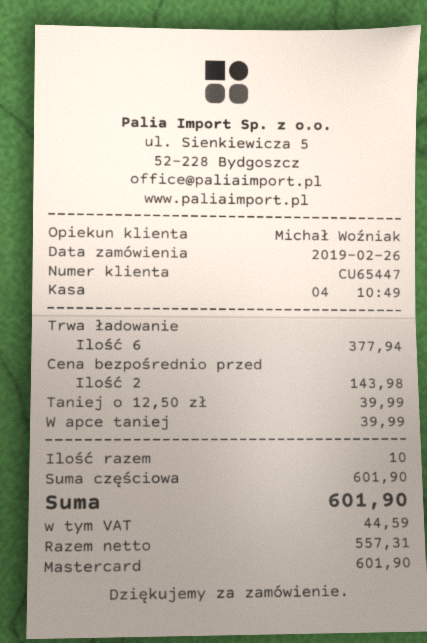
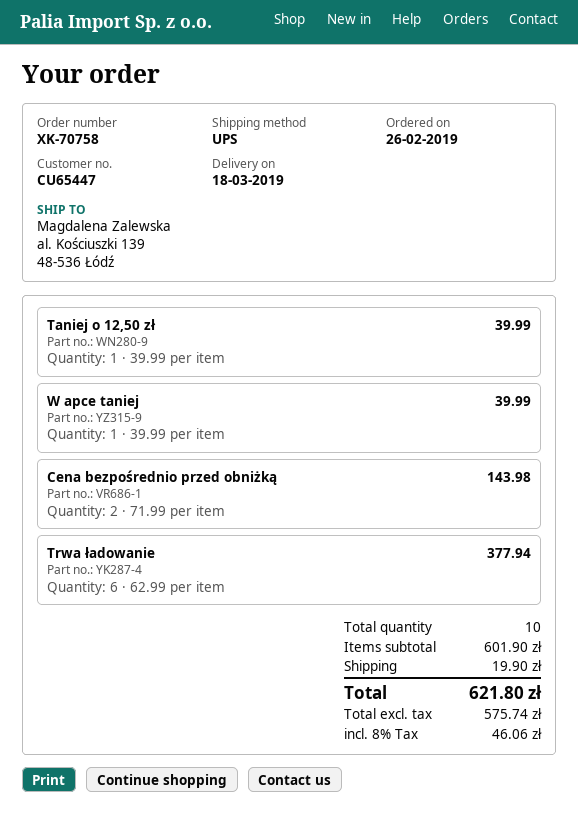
shipping: none -> 19.90
net: 557.31 -> 575.74
tax: 44.59 -> 46.06
total: 601.90 -> 621.80

